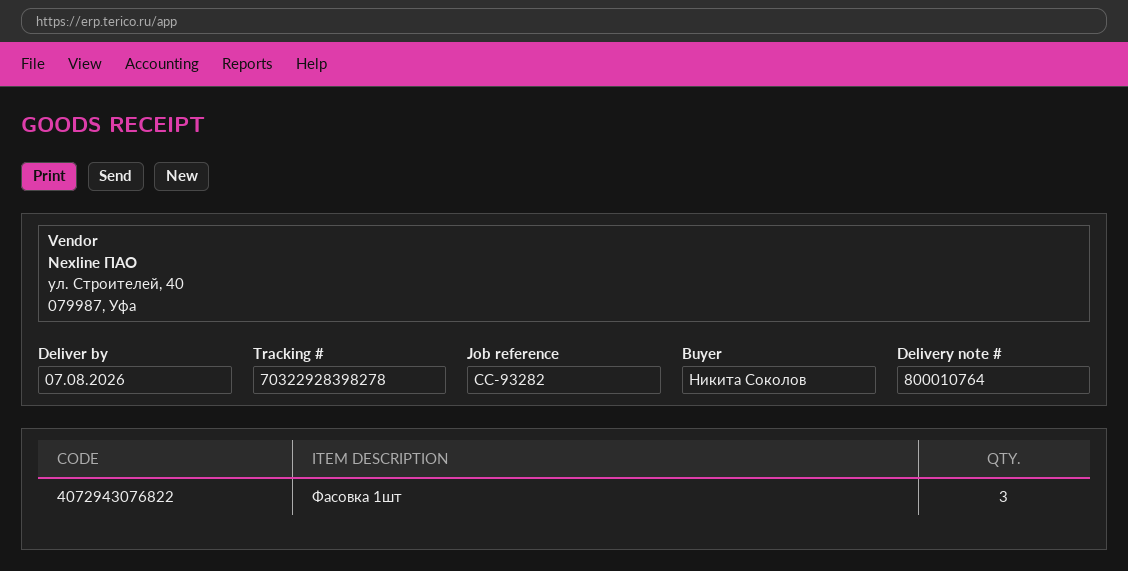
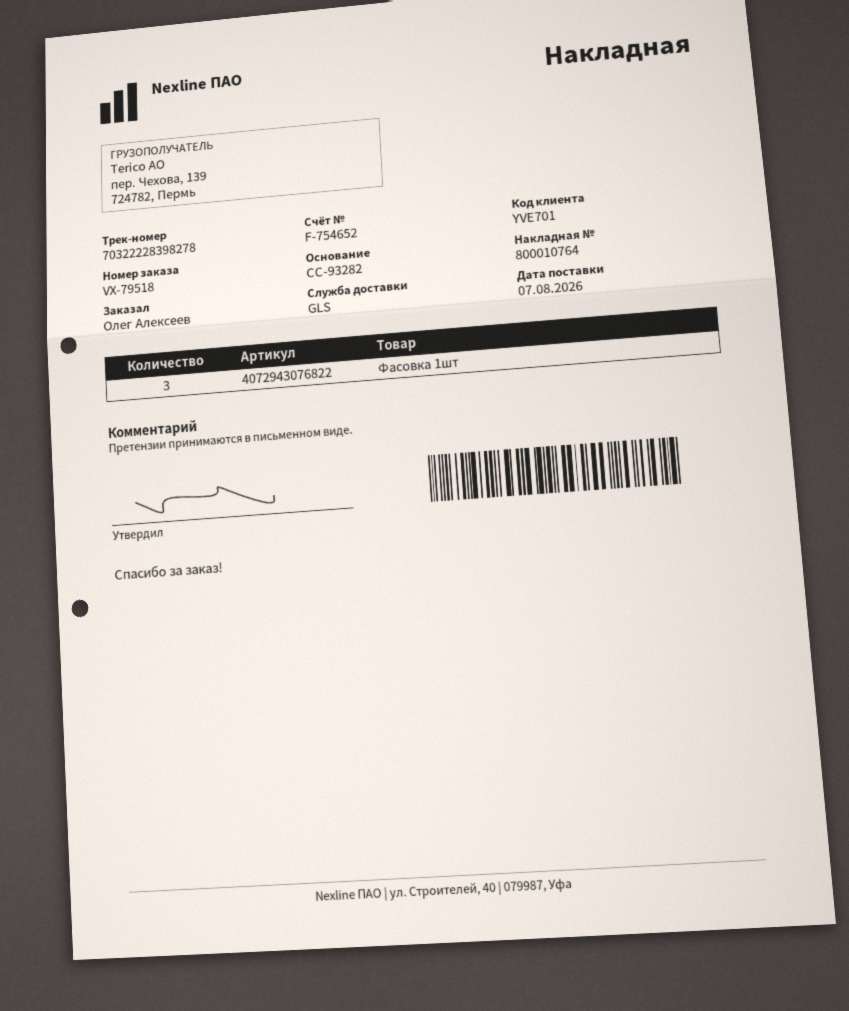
ordered by: Никита Соколов -> Олег Алексеев
tracking number: 70322928398278 -> 70322228398278

